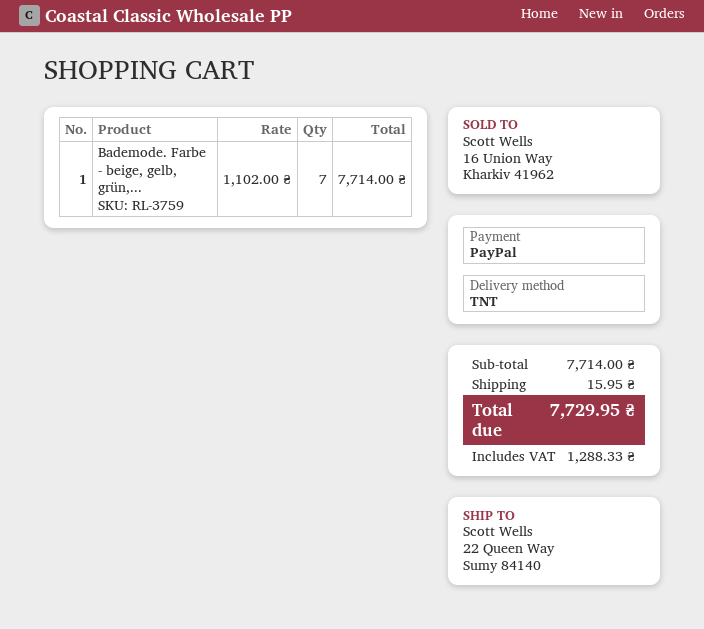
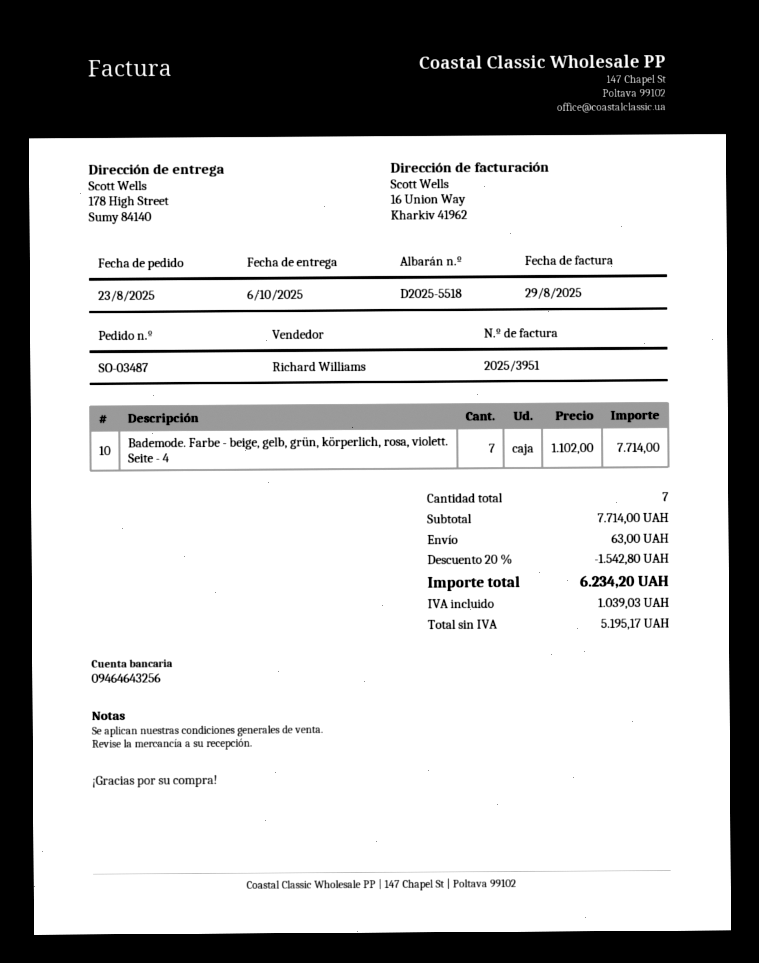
ship to: 22 Queen Way, Sumy 84140 -> 178 High Street, Sumy 84140
discount: none -> 20% = 1542.80
shipping: 15.95 -> 63.00
tax: 1288.33 -> 1039.03
total: 7729.95 -> 6234.20

